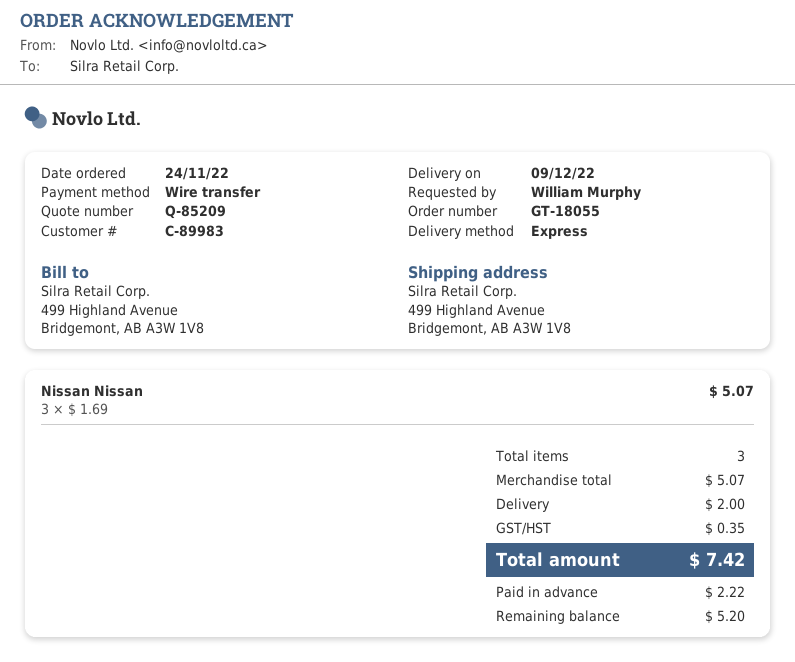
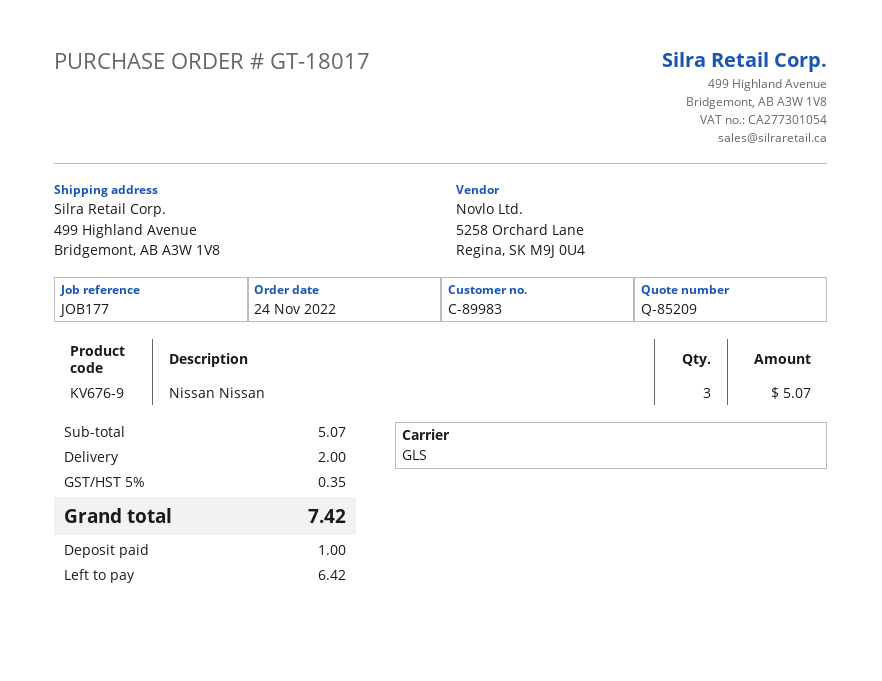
order number: GT-18055 -> GT-18017
shipping method: express -> GLS
deposit: 2.22 -> 1.00
balance: 5.20 -> 6.42

